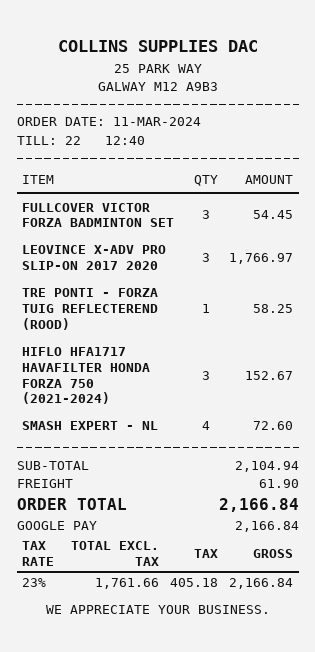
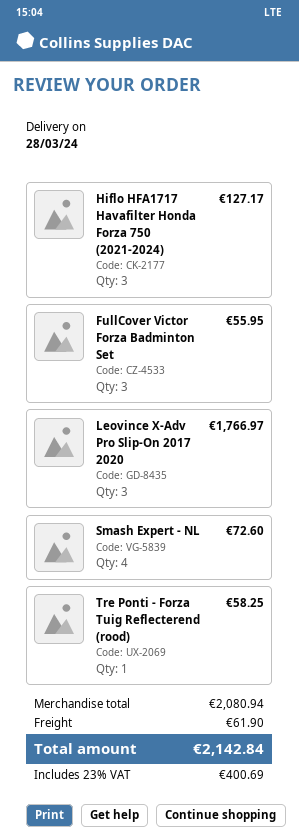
FULLCOVER VICTOR FORZA BADMINTON SET: 3 for 54.45 -> 3 for 55.95
HIFLO HFA1717 HAVAFILTER HONDA FORZA 750 (2021-2024): 3 for 152.67 -> 3 for 127.17
subtotal: 2104.94 -> 2080.94
tax: 23% = 405.18 -> 23% = 400.69
total: 2166.84 -> 2142.84

